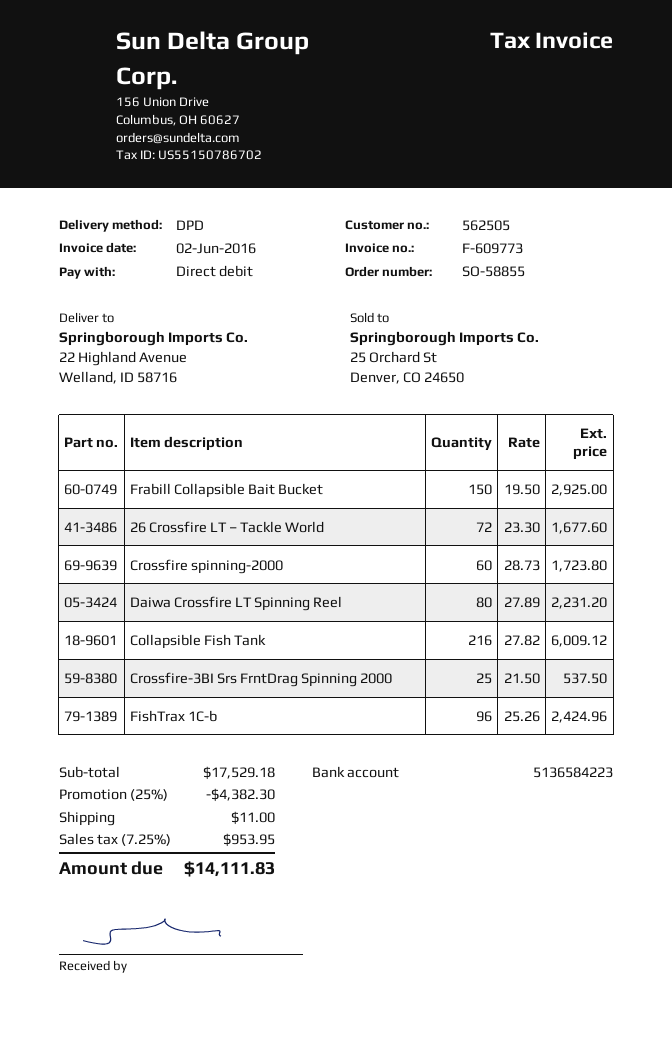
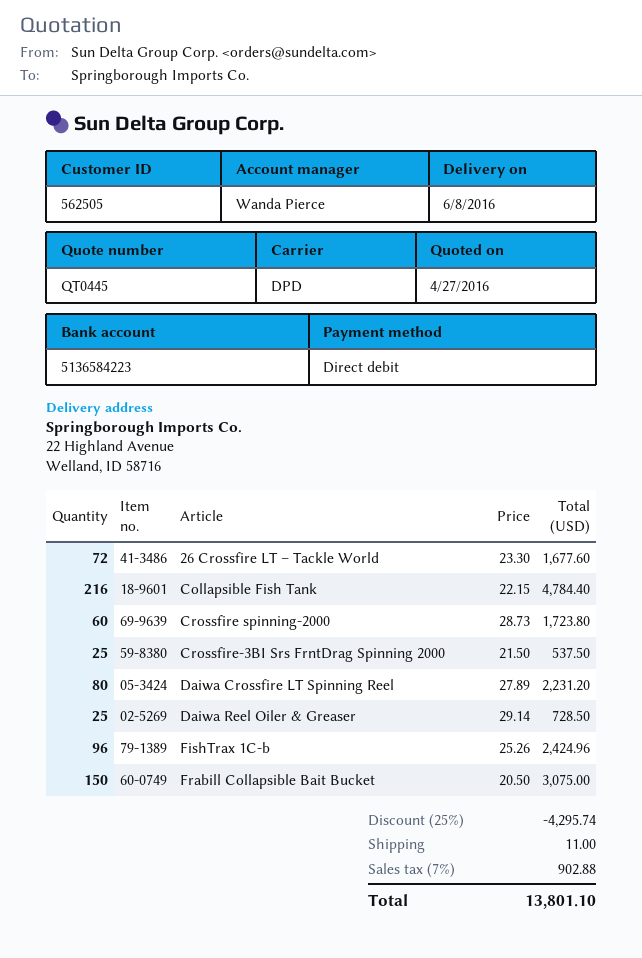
Frabill Collapsible Bait Bucket: 150 x 19.50 = 2925.00 -> 150 x 20.50 = 3075.00
Collapsible Fish Tank: 216 x 27.82 = 6009.12 -> 216 x 22.15 = 4784.40
Daiwa Reel Oiler & Greaser: none -> 25 x 29.14 = 728.50
discount: 25% = 4382.30 -> 25% = 4295.74
tax: 7.25% = 953.95 -> 7% = 902.88
total: 14111.83 -> 13801.10

